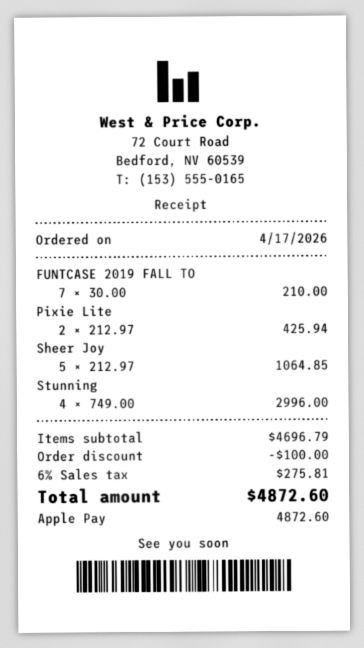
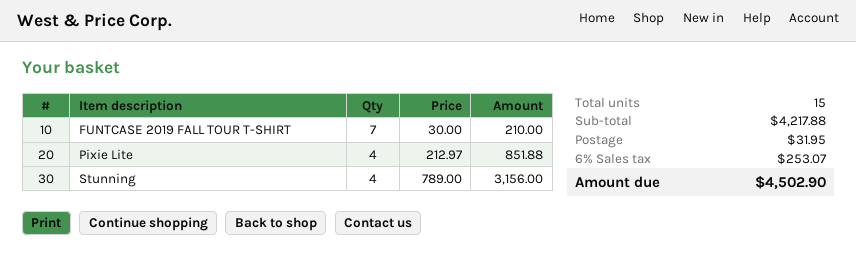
Pixie Lite: 2 x 212.97 = 425.94 -> 4 x 212.97 = 851.88
Sheer Joy: 5 x 212.97 = 1064.85 -> none
Stunning: 4 x 749.00 = 2996.00 -> 4 x 789.00 = 3156.00
subtotal: 4696.79 -> 4217.88
discount: 100.00 -> none
shipping: none -> 31.95
tax: 6% = 275.81 -> 6% = 253.07
total: 4872.60 -> 4502.90

